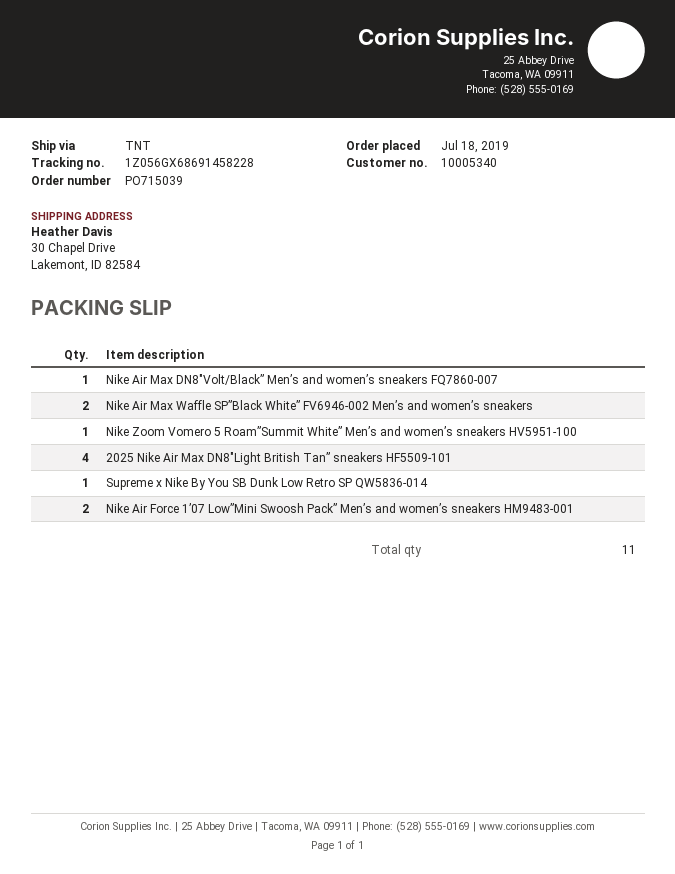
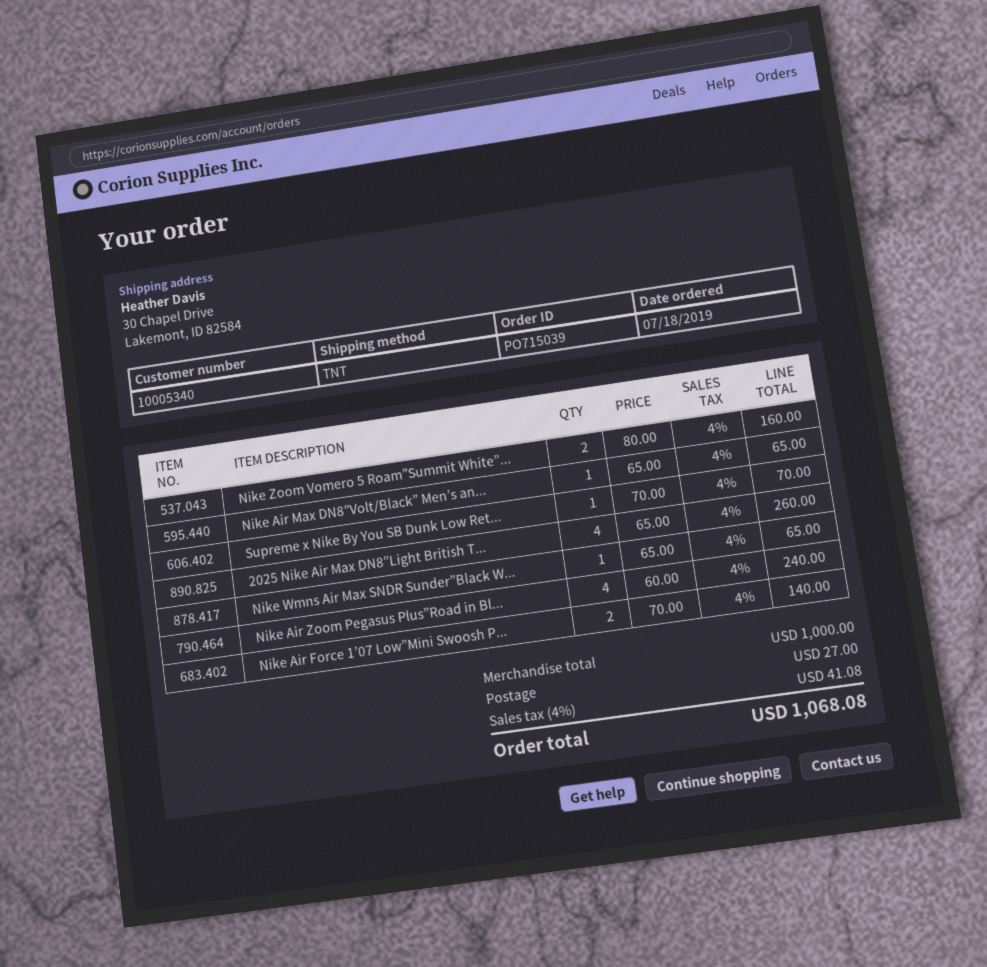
Nike Air Max Waffle SP”Black White” FV6946-002 Men’s and women’s sneakers: 2 -> none
Nike Zoom Vomero 5 Roam”Summit White” Men’s and women’s sneakers HV5951-100: 1 -> 2
Nike Wmns Air Max SNDR Sunder”Black W...: none -> 1
Nike Air Zoom Pegasus Plus”Road in Bl...: none -> 4

